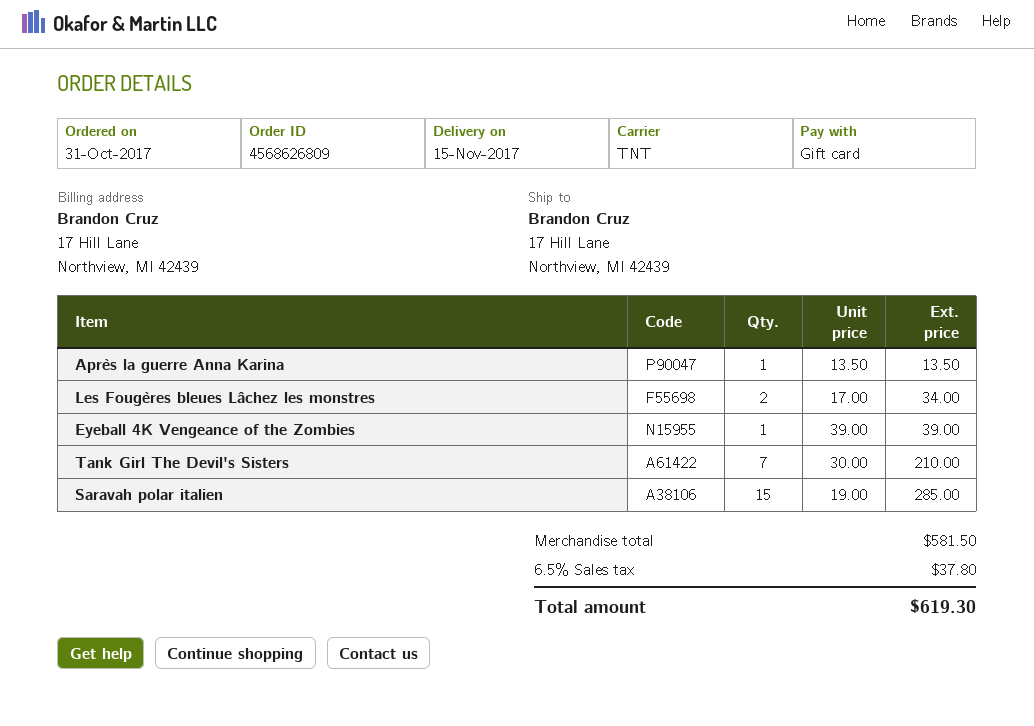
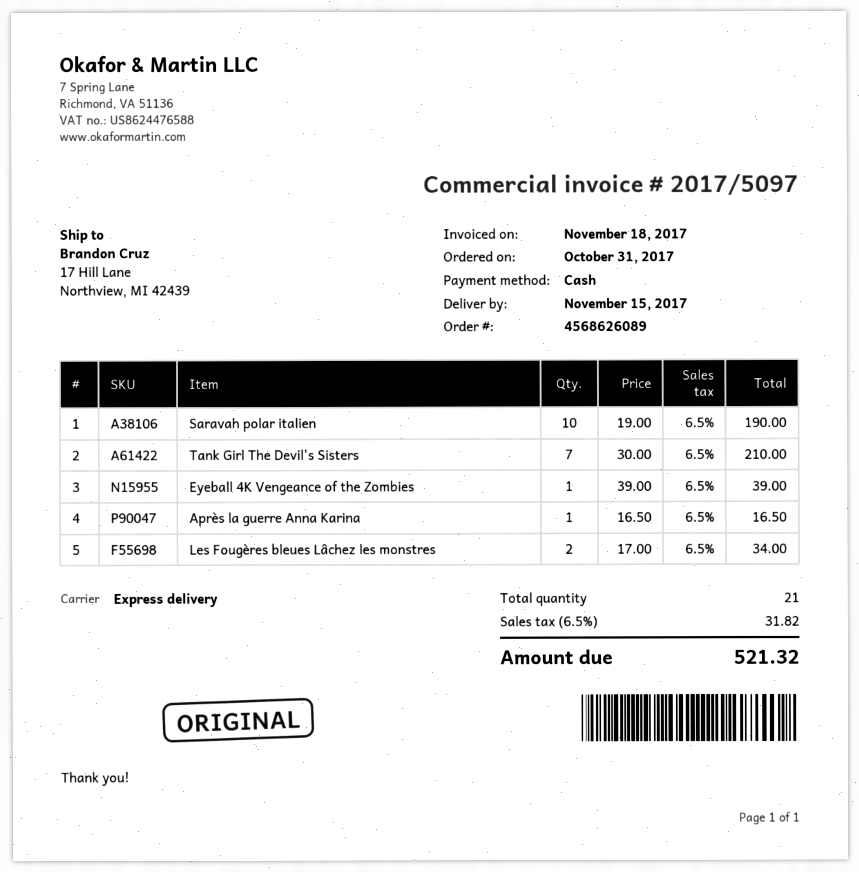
order number: 4568626809 -> 4568626089
payment method: gift card -> cash
shipping method: TNT -> express
Après la guerre Anna Karina: 1 x 13.50 = 13.50 -> 1 x 16.50 = 16.50
Saravah polar italien: 15 x 19.00 = 285.00 -> 10 x 19.00 = 190.00
tax: 6.5% = 37.80 -> 6.5% = 31.82
total: 619.30 -> 521.32

